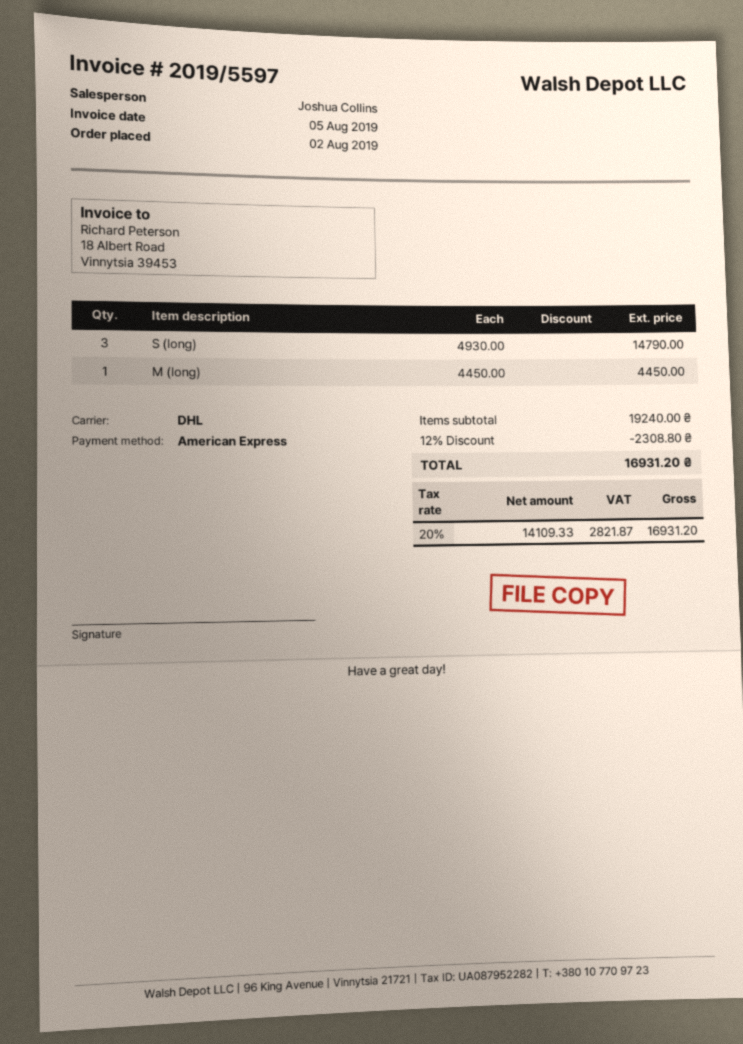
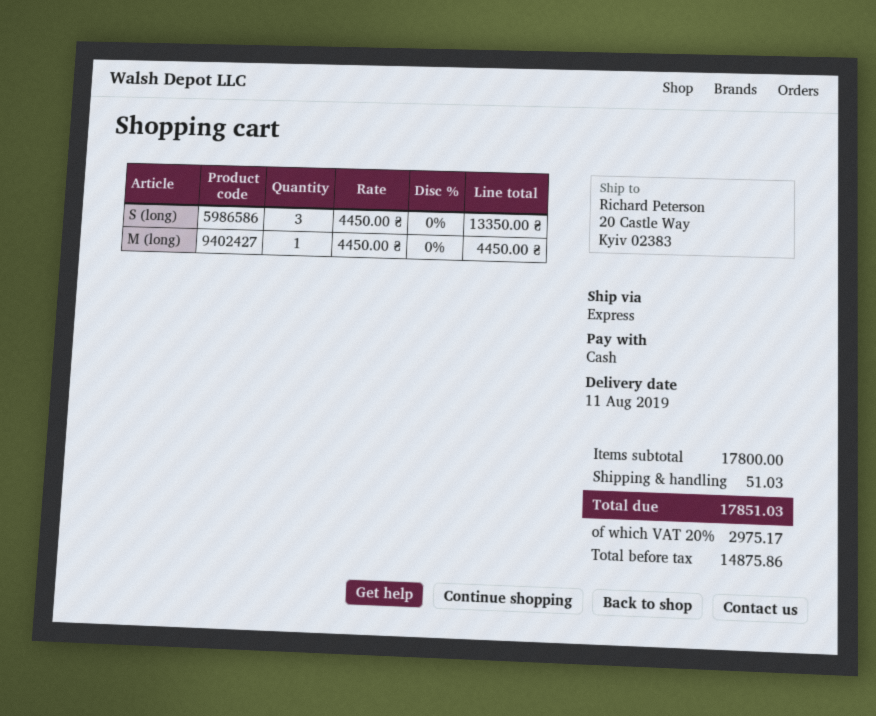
payment method: American Express -> cash
shipping method: DHL -> express
S (long): 3 x 4930.00 = 14790.00 -> 3 x 4450.00 = 13350.00
subtotal: 19240.00 -> 17800.00
discount: 12% = 2308.80 -> none
shipping: none -> 51.03
net: 14109.33 -> 14875.86
tax: 20% = 2821.87 -> 20% = 2975.17
total: 16931.20 -> 17851.03

